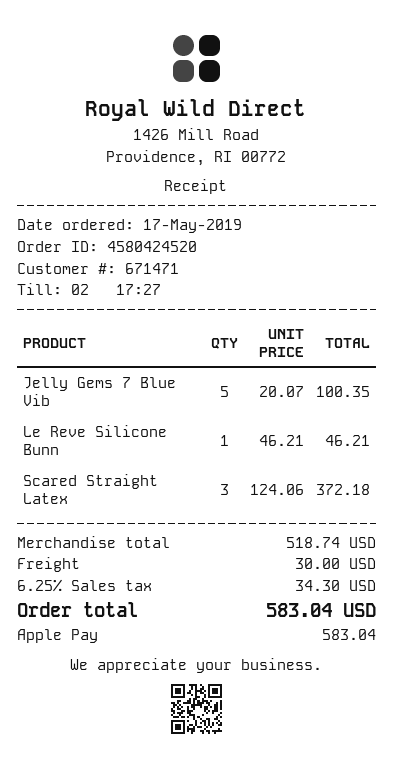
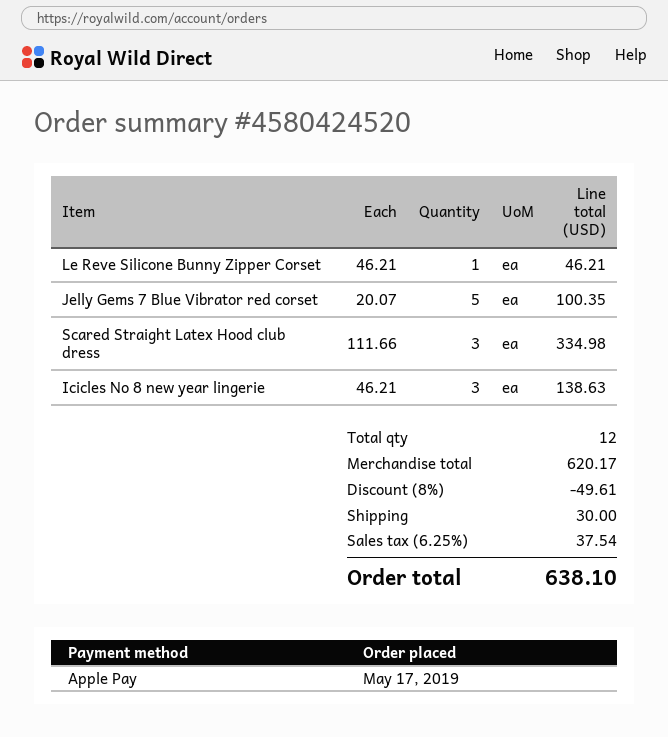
Scared Straight Latex: 3 x 124.06 = 372.18 -> 3 x 111.66 = 334.98
Icicles No 8 new year lingerie: none -> 3 x 46.21 = 138.63
subtotal: 518.74 -> 620.17
discount: none -> 8% = 49.61
tax: 6.25% = 34.30 -> 6.25% = 37.54
total: 583.04 -> 638.10

